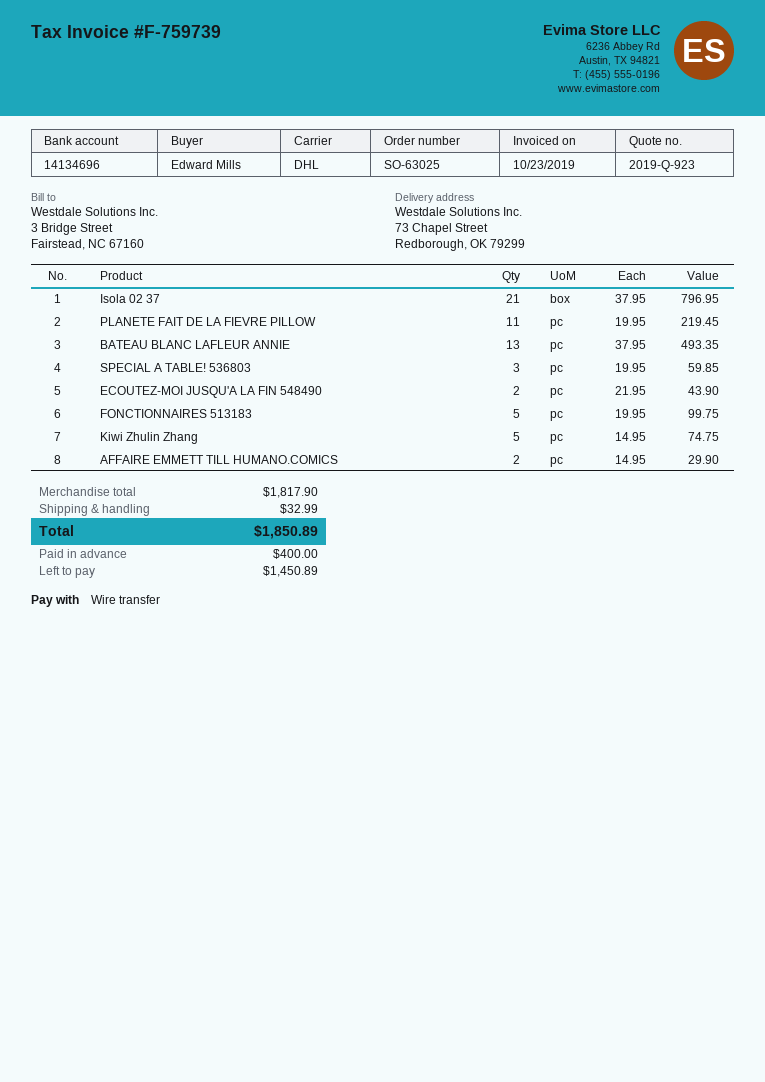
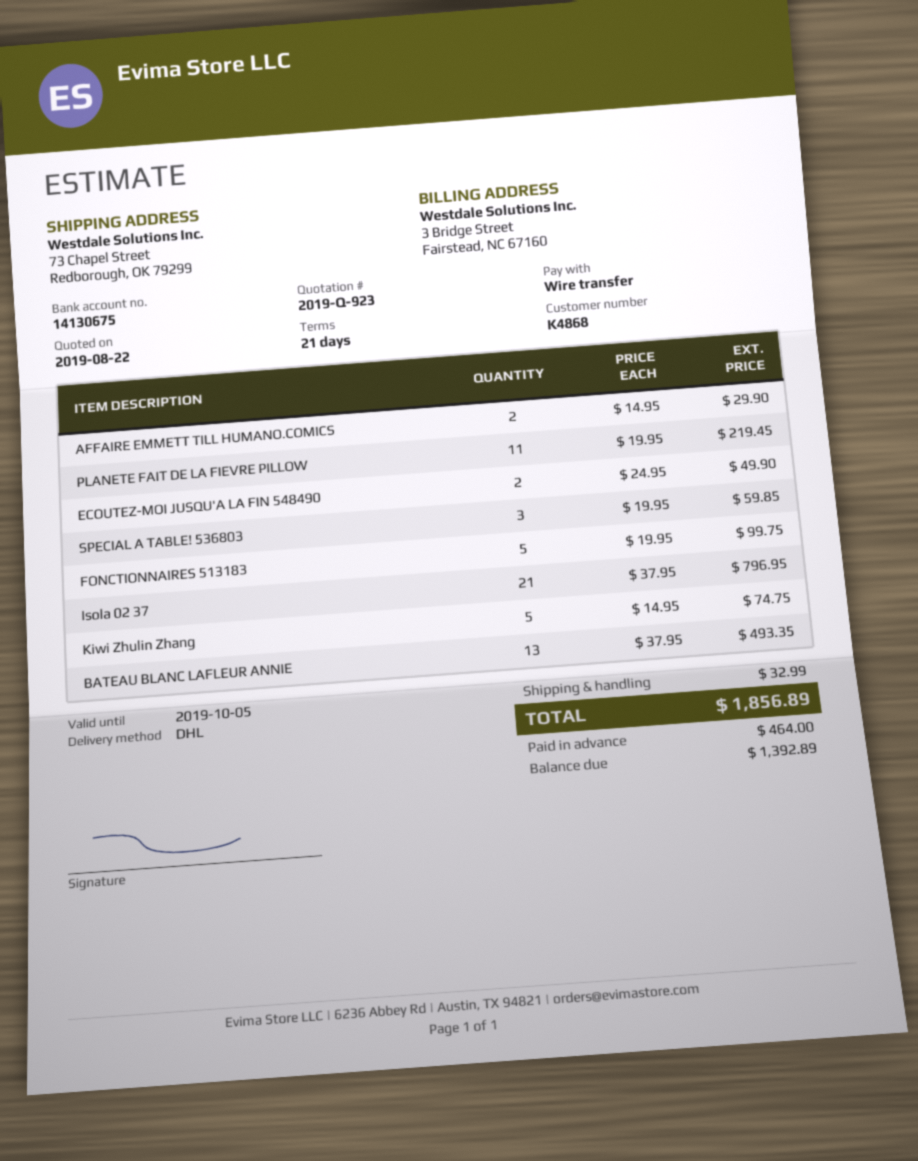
bank account: 14134696 -> 14130675
ECOUTEZ-MOI JUSQU'A LA FIN 548490: 2 x 21.95 = 43.90 -> 2 x 24.95 = 49.90
total: 1850.89 -> 1856.89
deposit: 400.00 -> 464.00
balance: 1450.89 -> 1392.89

